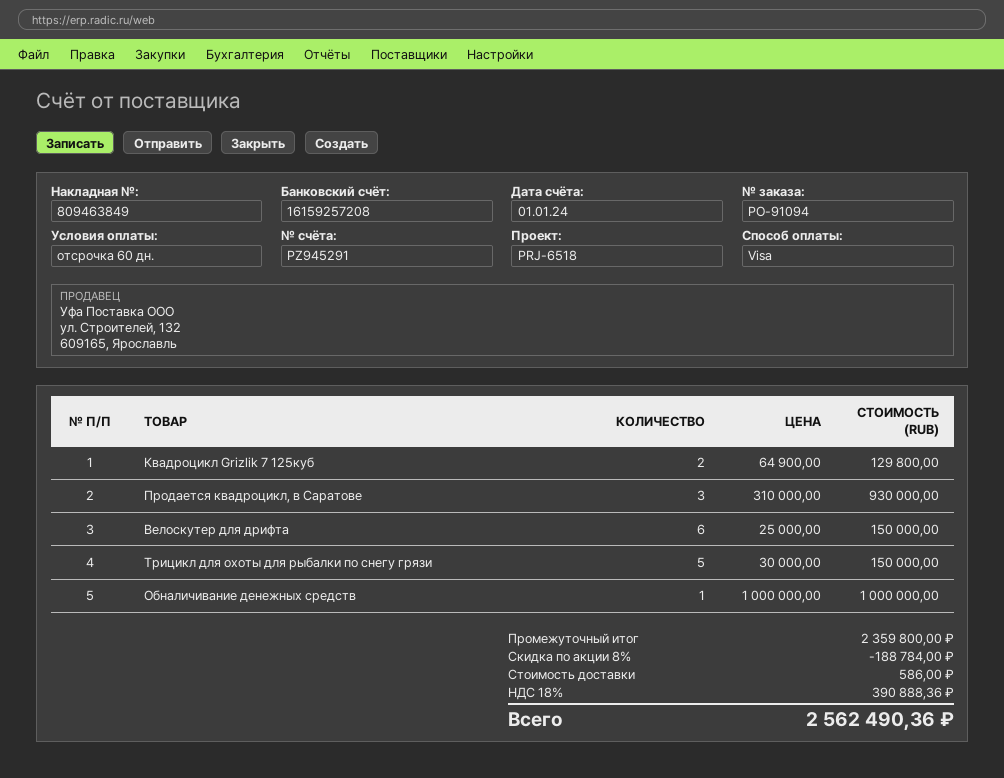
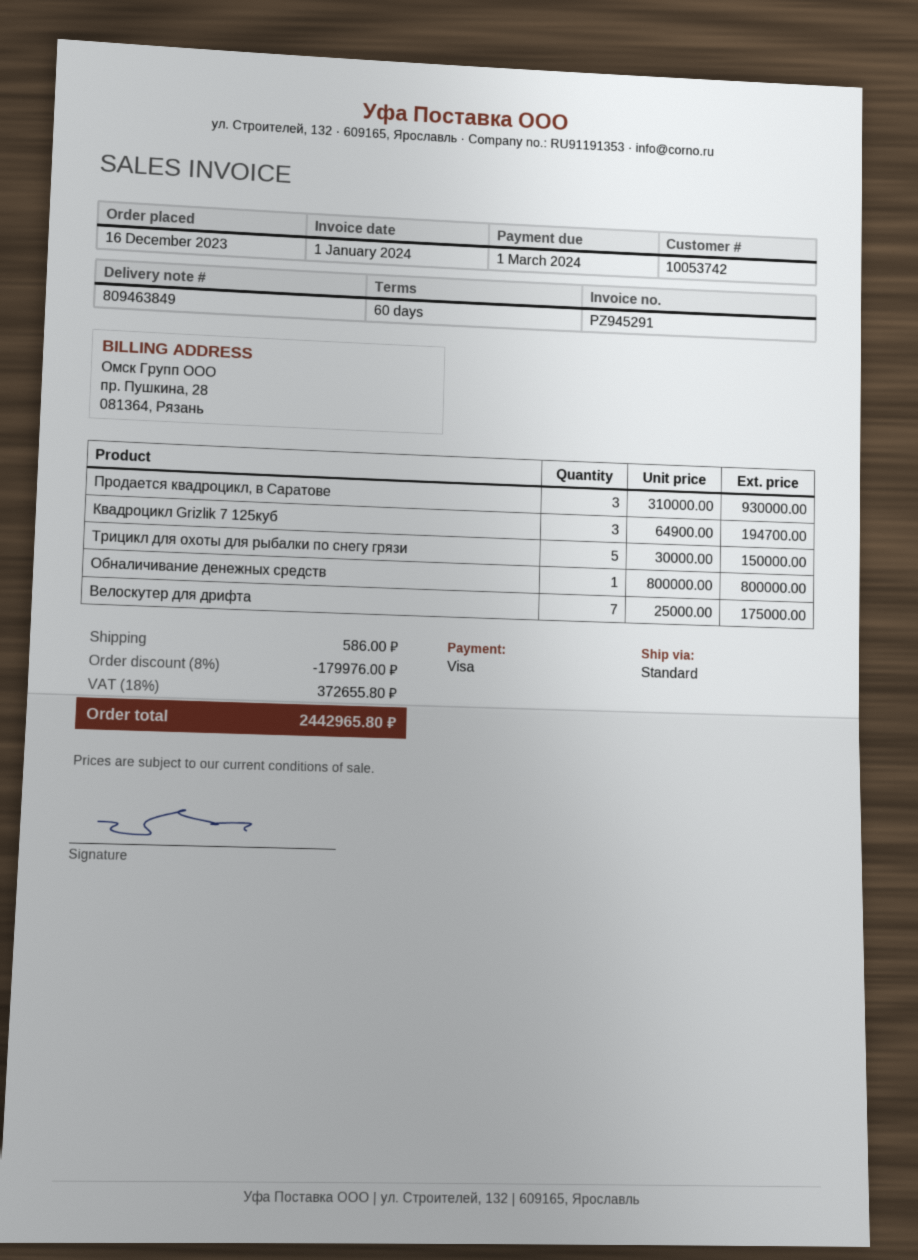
Квадроцикл Grizlik 7 125куб: 2 x 64900.00 = 129800.00 -> 3 x 64900.00 = 194700.00
Велоскутер для дрифта: 6 x 25000.00 = 150000.00 -> 7 x 25000.00 = 175000.00
Обналичивание денежных средств: 1 x 1000000.00 = 1000000.00 -> 1 x 800000.00 = 800000.00
discount: 8% = 188784.00 -> 8% = 179976.00
tax: 18% = 390888.36 -> 18% = 372655.80
total: 2562490.36 -> 2442965.80

